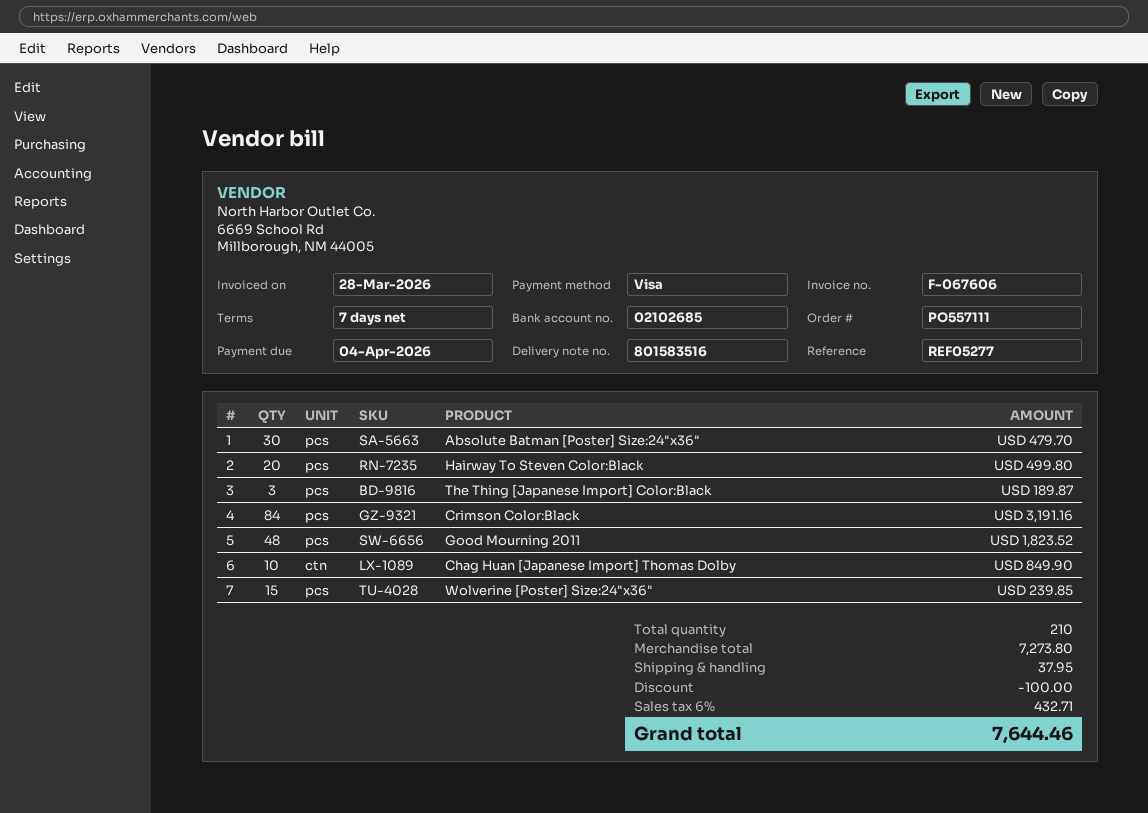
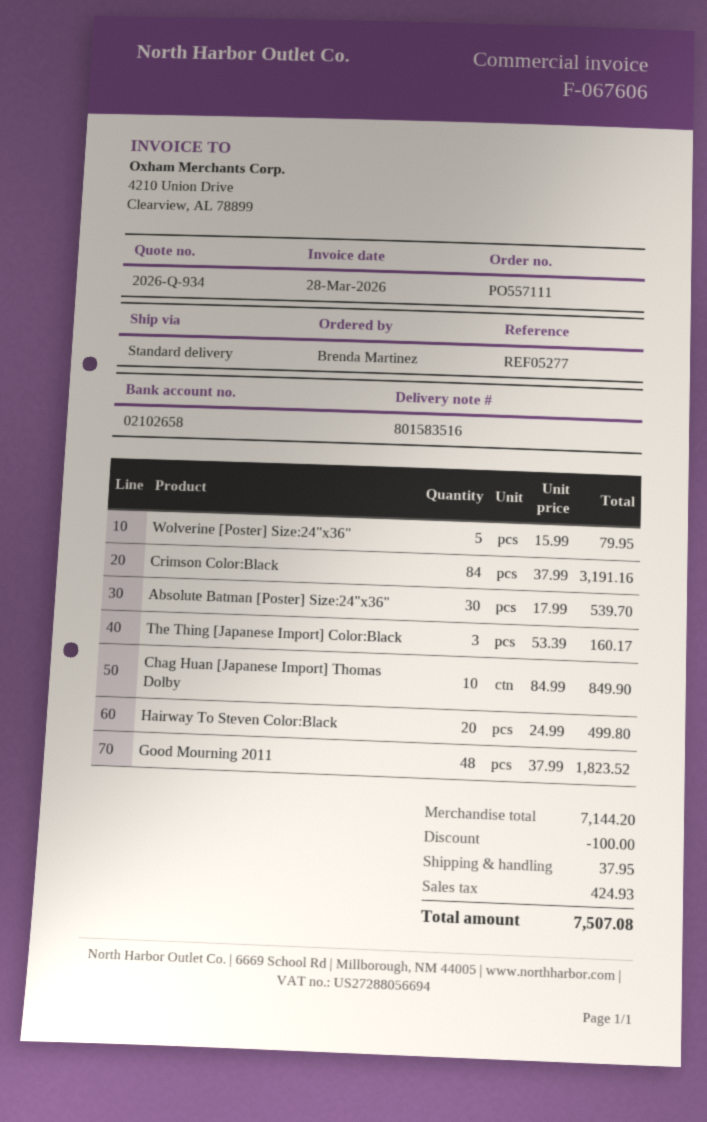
bank account: 02102685 -> 02102658
Absolute Batman [Poster] Size:24"x36": 30 for 479.70 -> 30 for 539.70
The Thing [Japanese Import] Color:Black: 3 for 189.87 -> 3 for 160.17
Wolverine [Poster] Size:24"x36": 15 for 239.85 -> 5 for 79.95
subtotal: 7273.80 -> 7144.20
tax: 432.71 -> 424.93
total: 7644.46 -> 7507.08

